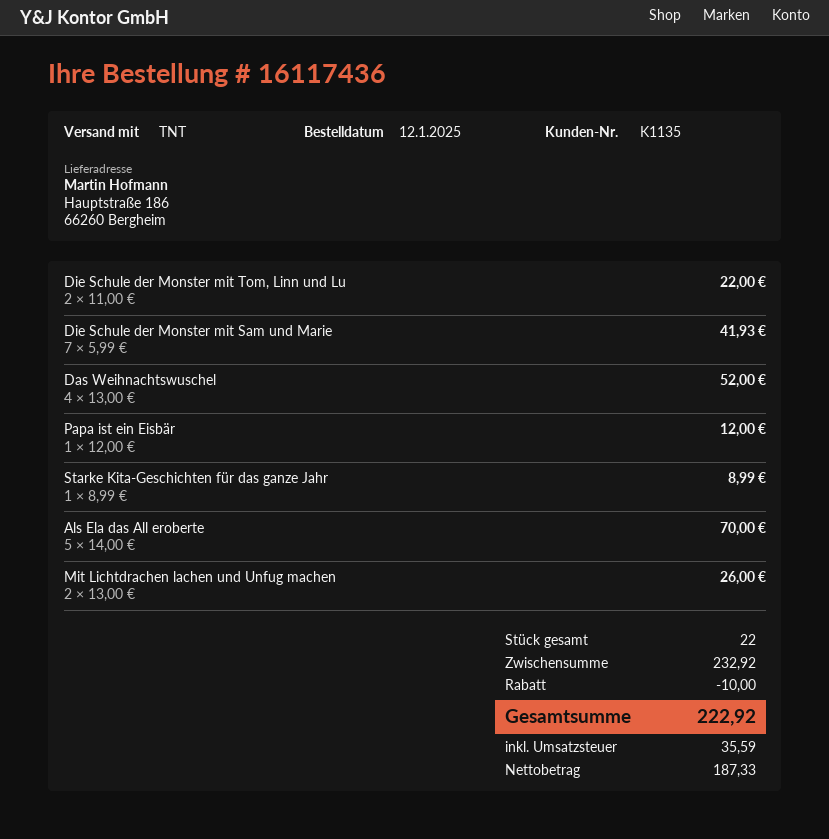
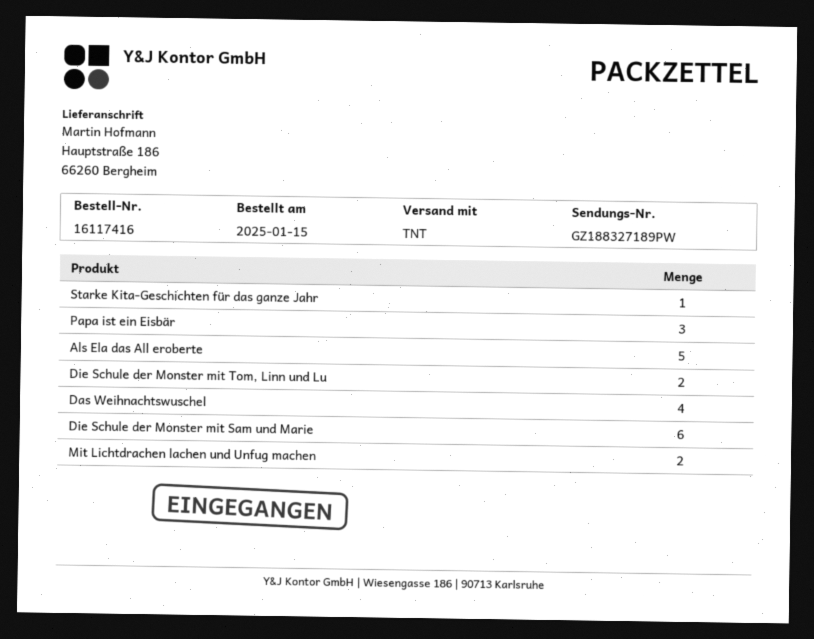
order number: 16117436 -> 16117416
order date: 2025-01-12 -> 2025-01-15
Die Schule der Monster mit Sam und Marie: 7 -> 6
Papa ist ein Eisbär: 1 -> 3

